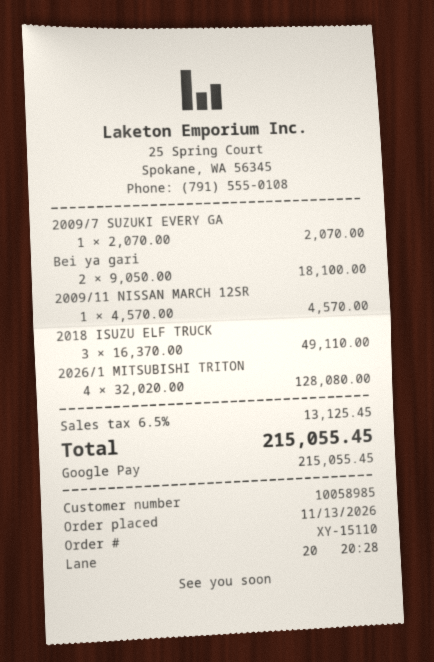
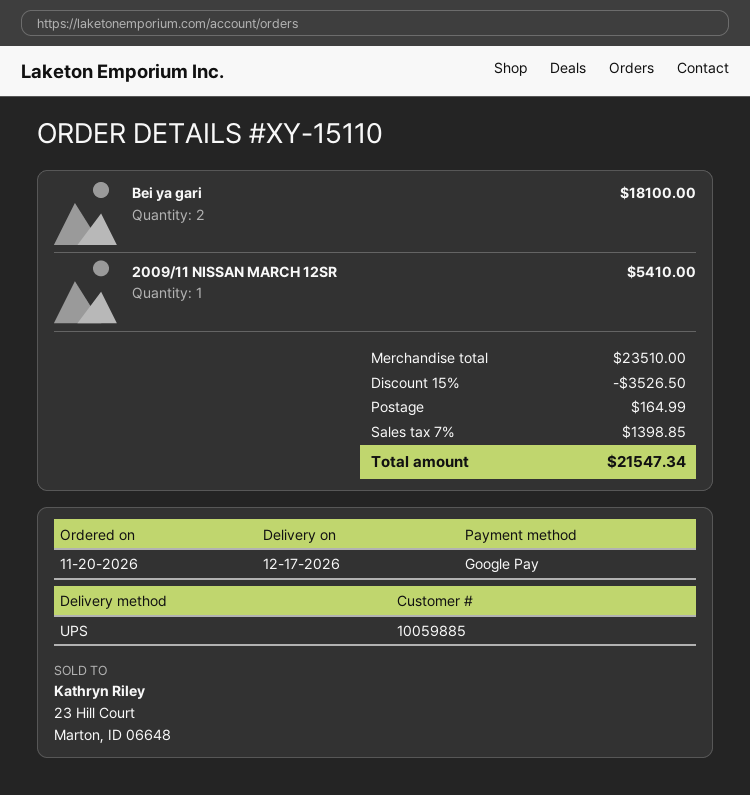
order date: 2026-11-13 -> 2026-11-20
customer number: 10058985 -> 10059885
2009/7 SUZUKI EVERY GA: 1 for 2070.00 -> none
2009/11 NISSAN MARCH 12SR: 1 for 4570.00 -> 1 for 5410.00
2018 ISUZU ELF TRUCK: 3 for 49110.00 -> none
2026/1 MITSUBISHI TRITON: 4 for 128080.00 -> none
discount: none -> 15% = 3526.50
shipping: none -> 164.99
tax: 6.5% = 13125.45 -> 7% = 1398.85
total: 215055.45 -> 21547.34

